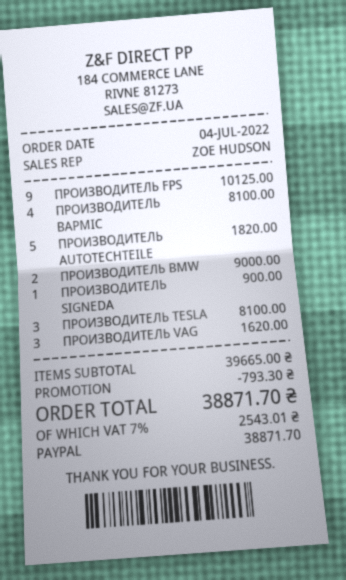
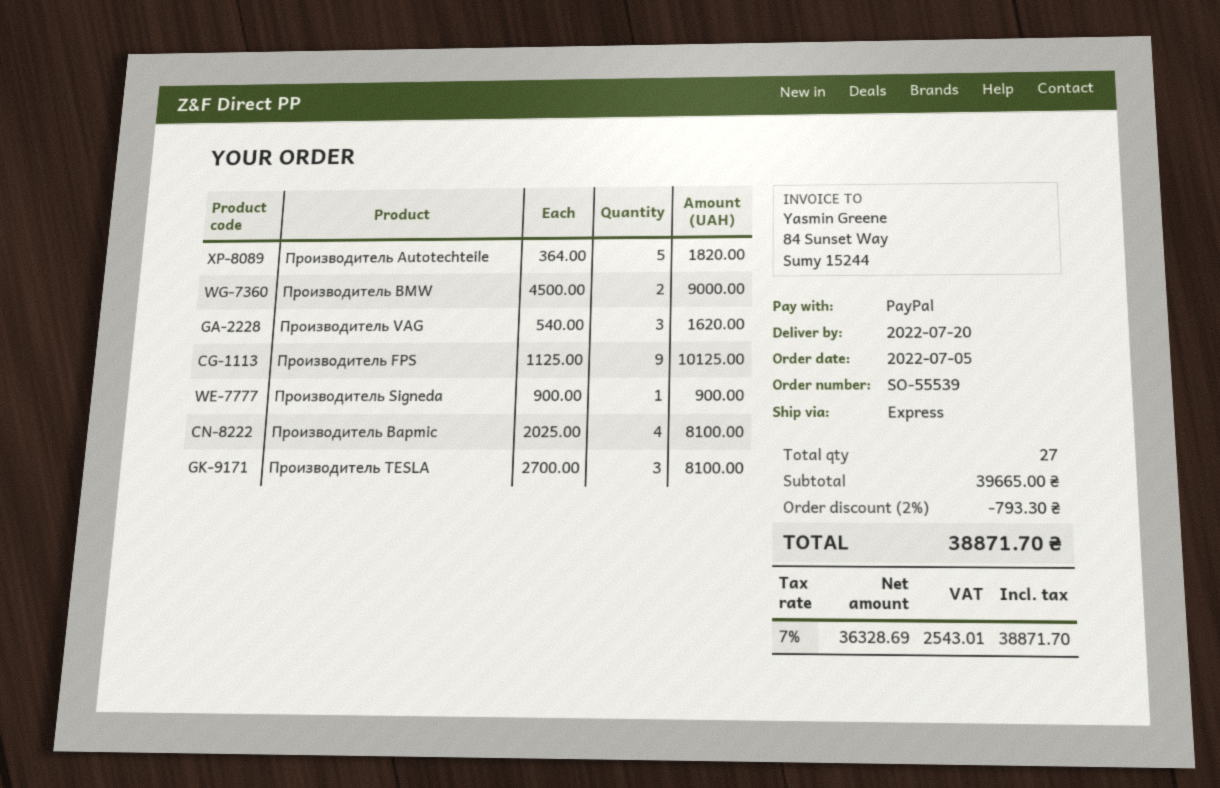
order date: 2022-07-04 -> 2022-07-05

